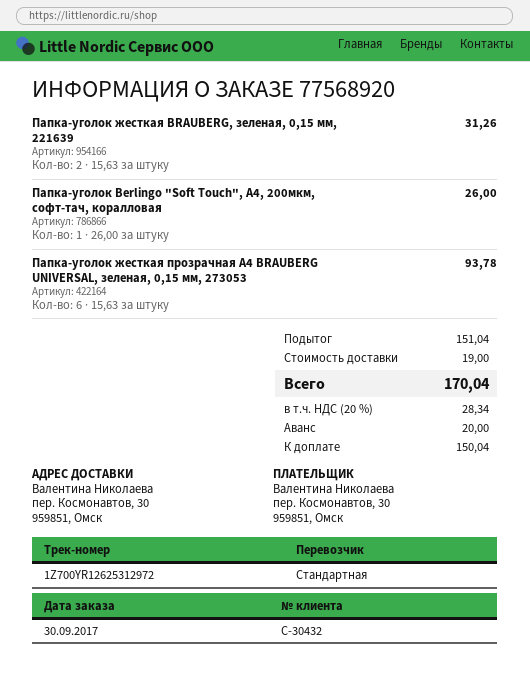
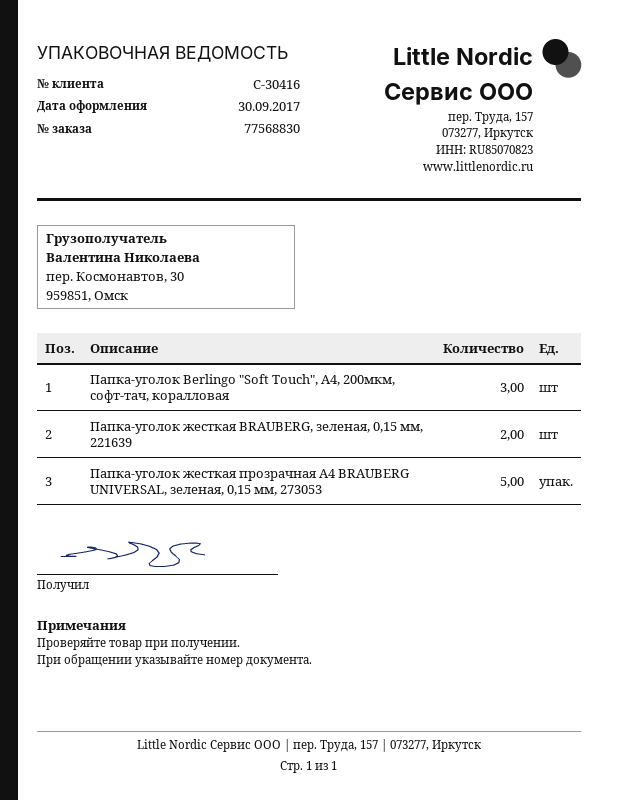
order number: 77568920 -> 77568830
customer number: C-30432 -> C-30416
Папка-уголок Berlingo "Soft Touch", А4, 200мкм, софт-тач, коралловая: 1 -> 3
Папка-уголок жесткая прозрачная А4 BRAUBERG UNIVERSAL, зеленая, 0,15 мм, 273053: 6 -> 5

